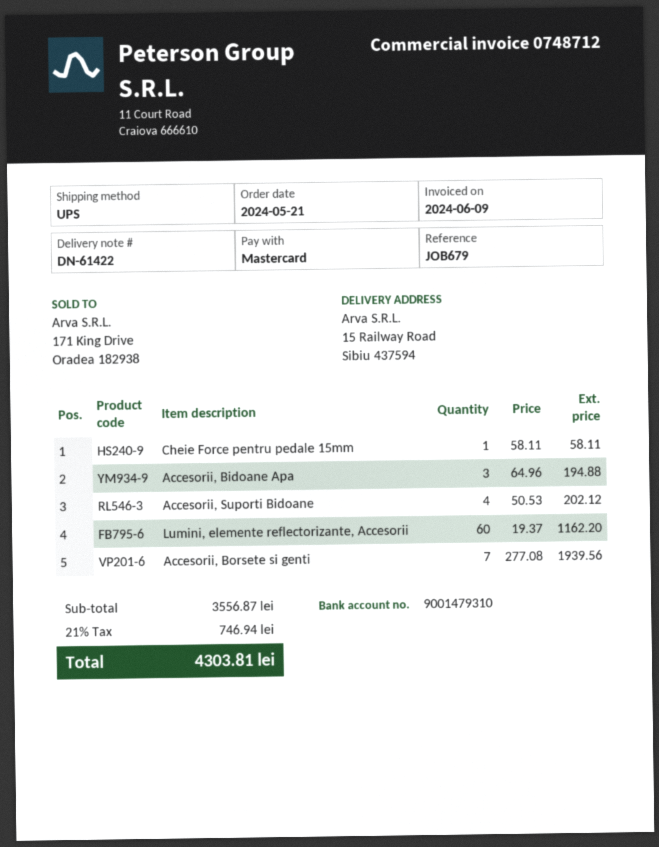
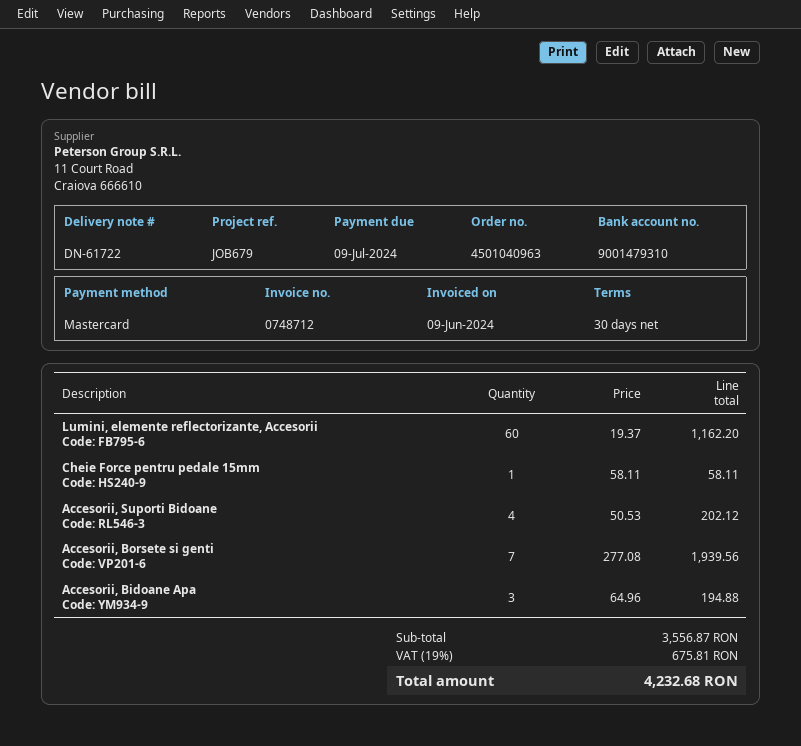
delivery note number: DN-61422 -> DN-61722
tax: 21% = 746.94 -> 19% = 675.81
total: 4303.81 -> 4232.68

